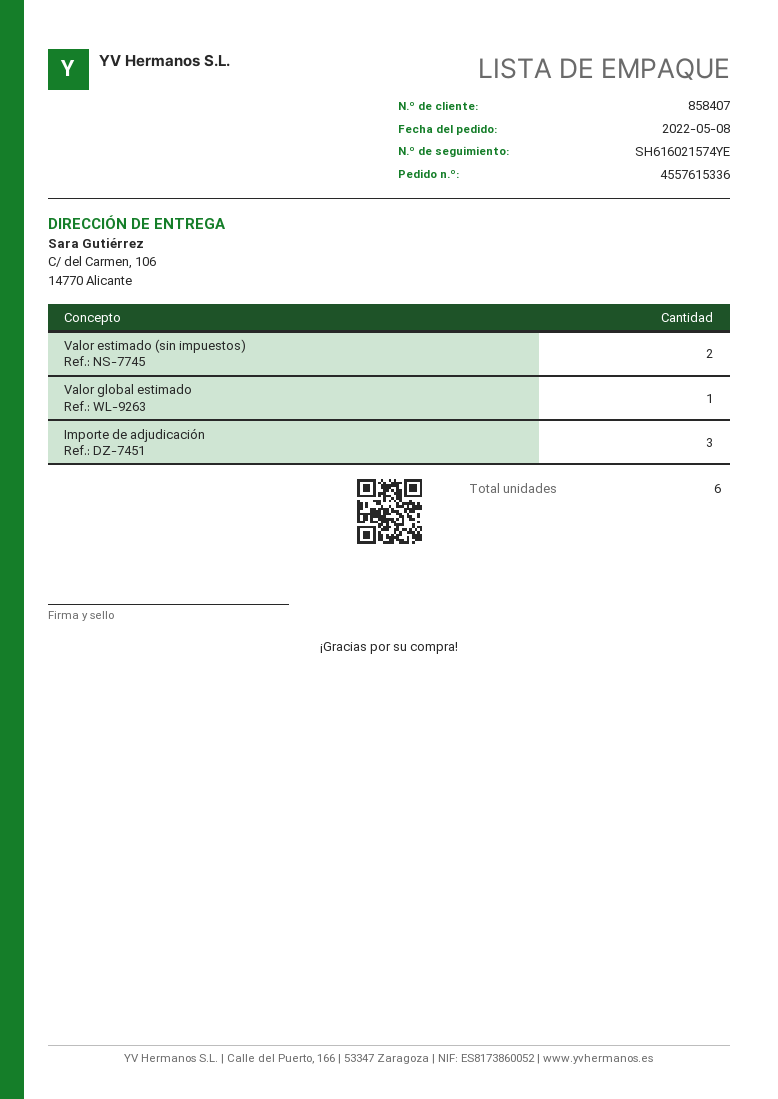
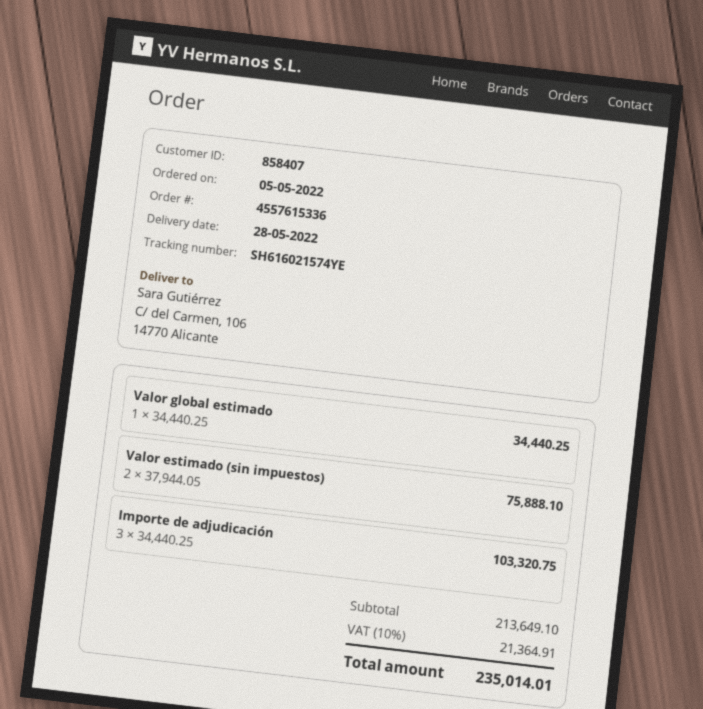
order date: 2022-05-08 -> 2022-05-05

